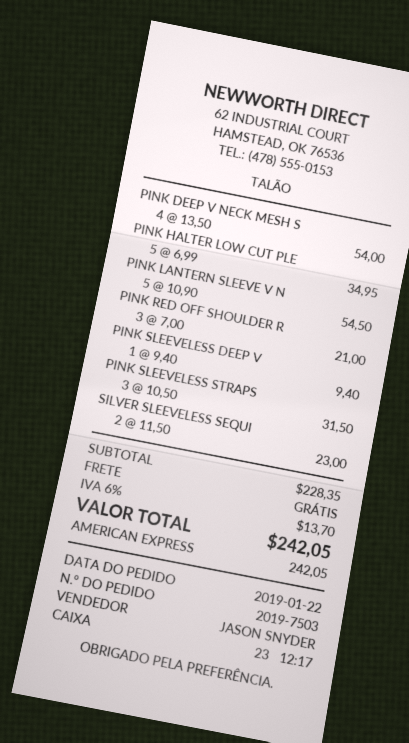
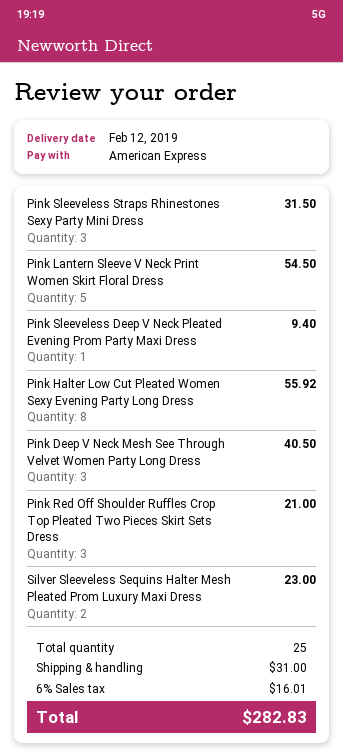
PINK DEEP V NECK MESH S: 4 for 54.00 -> 3 for 40.50
PINK HALTER LOW CUT PLE: 5 for 34.95 -> 8 for 55.92
shipping: 0.00 -> 31.00
tax: 6% = 13.70 -> 6% = 16.01
total: 242.05 -> 282.83

